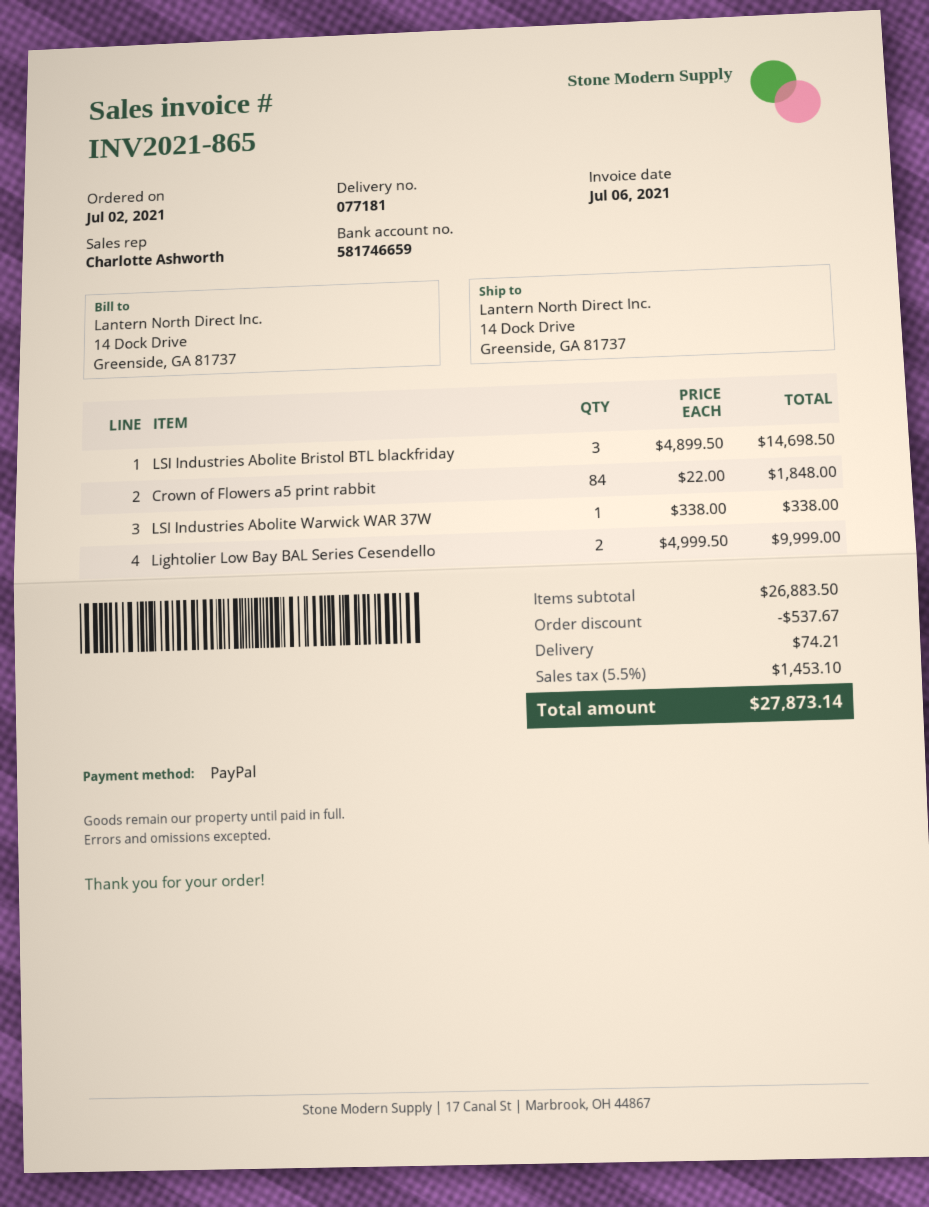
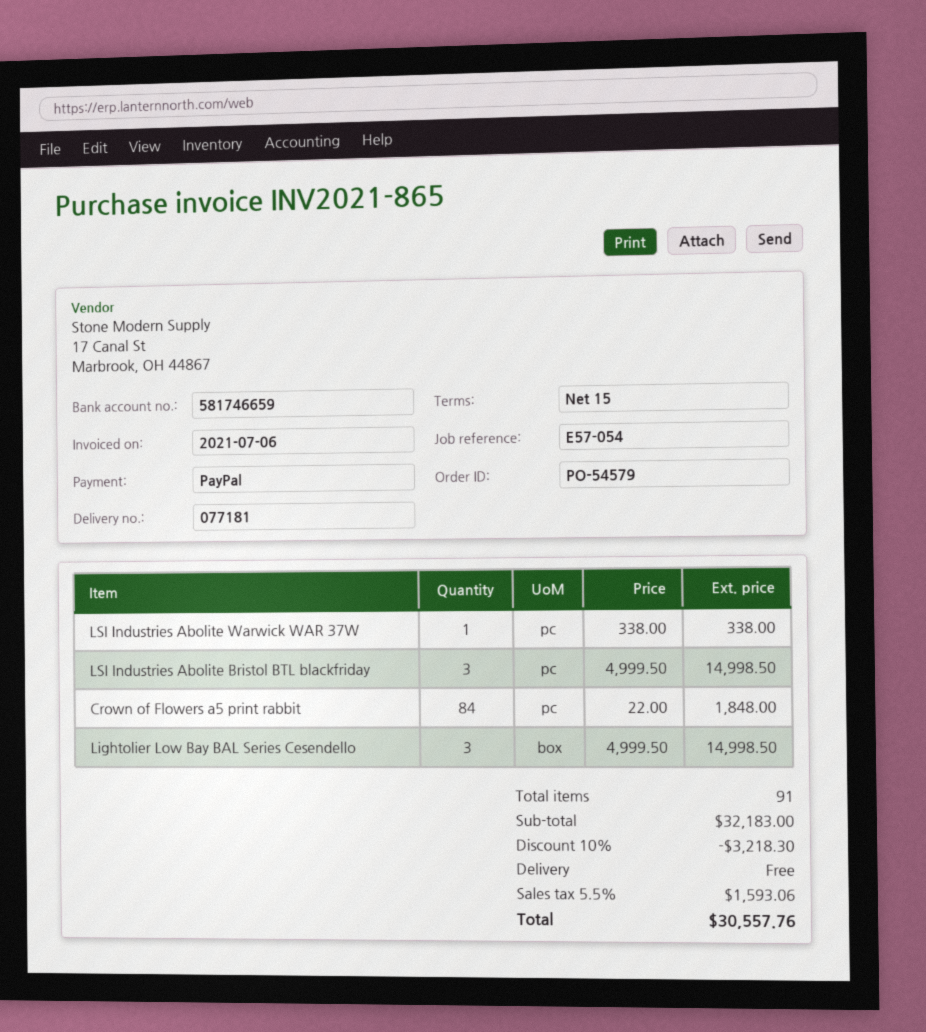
LSI Industries Abolite Bristol BTL blackfriday: 3 x 4899.50 = 14698.50 -> 3 x 4999.50 = 14998.50
Lightolier Low Bay BAL Series Cesendello: 2 x 4999.50 = 9999.00 -> 3 x 4999.50 = 14998.50
subtotal: 26883.50 -> 32183.00
discount: 537.67 -> 3218.30
shipping: 74.21 -> 0.00
tax: 5.5% = 1453.10 -> 5.5% = 1593.06
total: 27873.14 -> 30557.76

